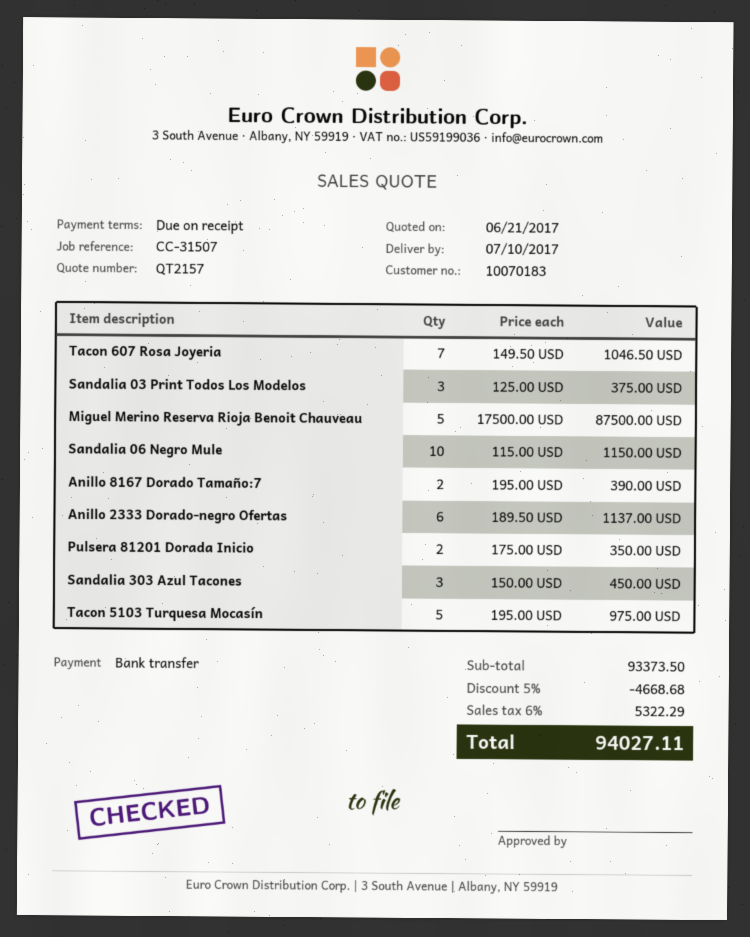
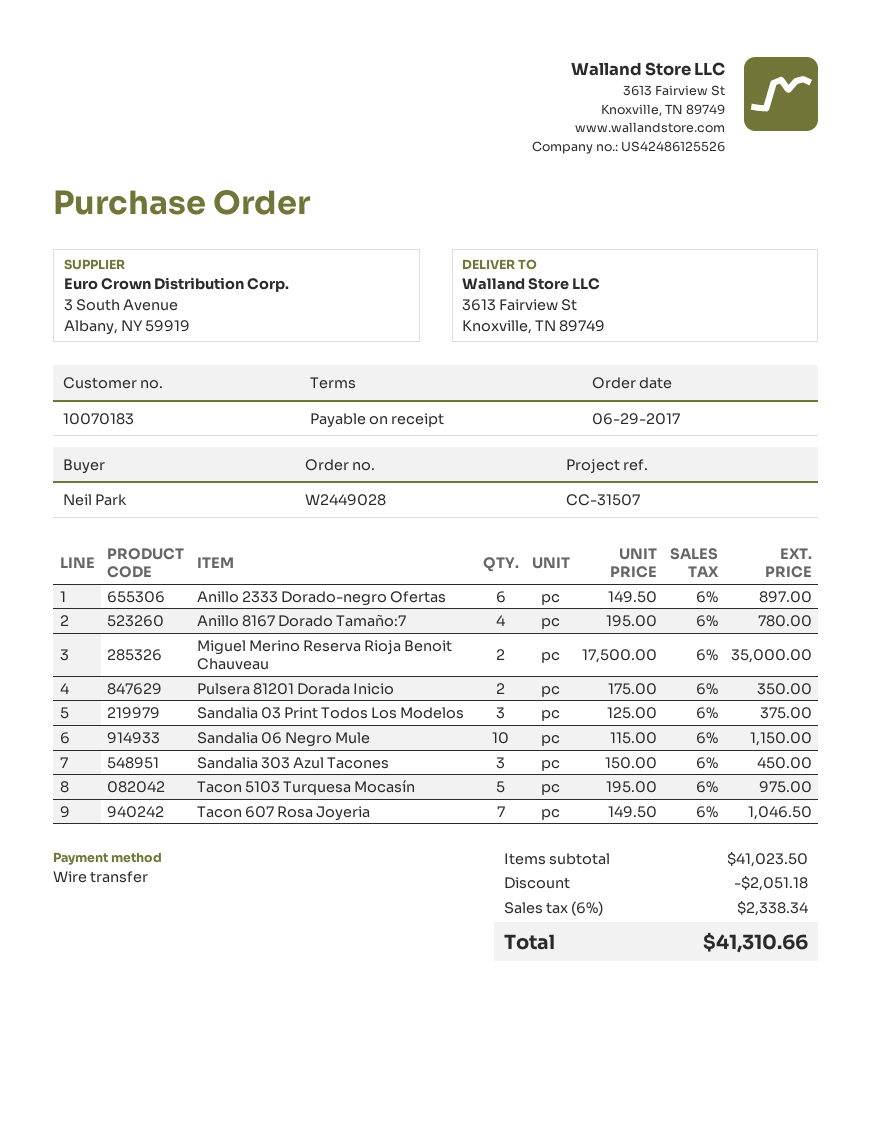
Miguel Merino Reserva Rioja Benoit Chauveau: 5 x 17500.00 = 87500.00 -> 2 x 17500.00 = 35000.00
Anillo 8167 Dorado Tamaño:7: 2 x 195.00 = 390.00 -> 4 x 195.00 = 780.00
Anillo 2333 Dorado-negro Ofertas: 6 x 189.50 = 1137.00 -> 6 x 149.50 = 897.00
subtotal: 93373.50 -> 41023.50
discount: 4668.68 -> 2051.18
tax: 6% = 5322.29 -> 6% = 2338.34
total: 94027.11 -> 41310.66

